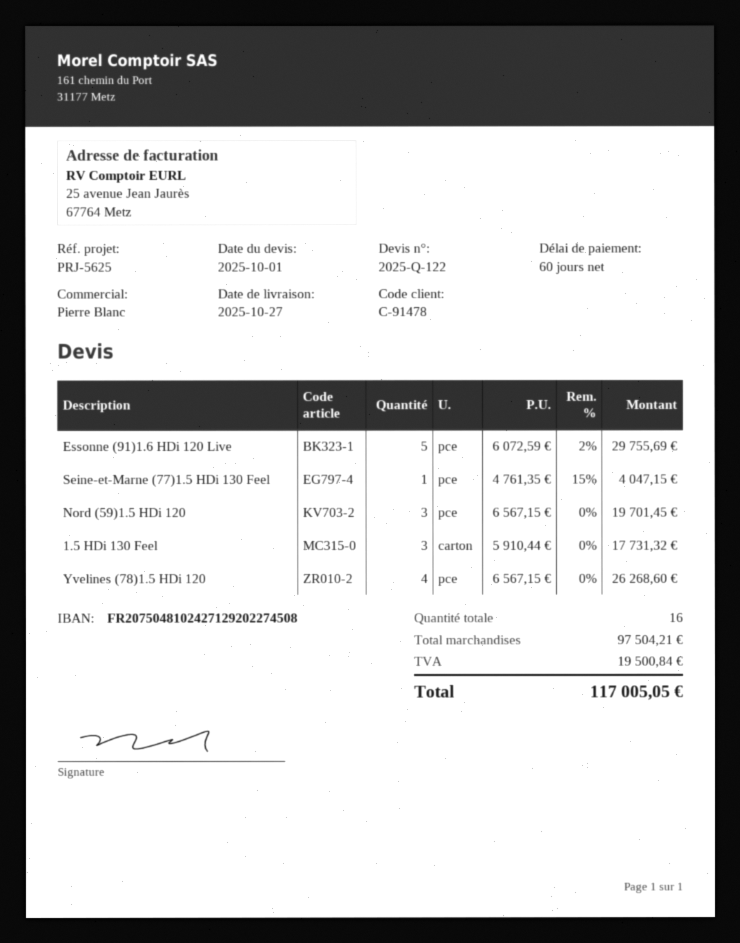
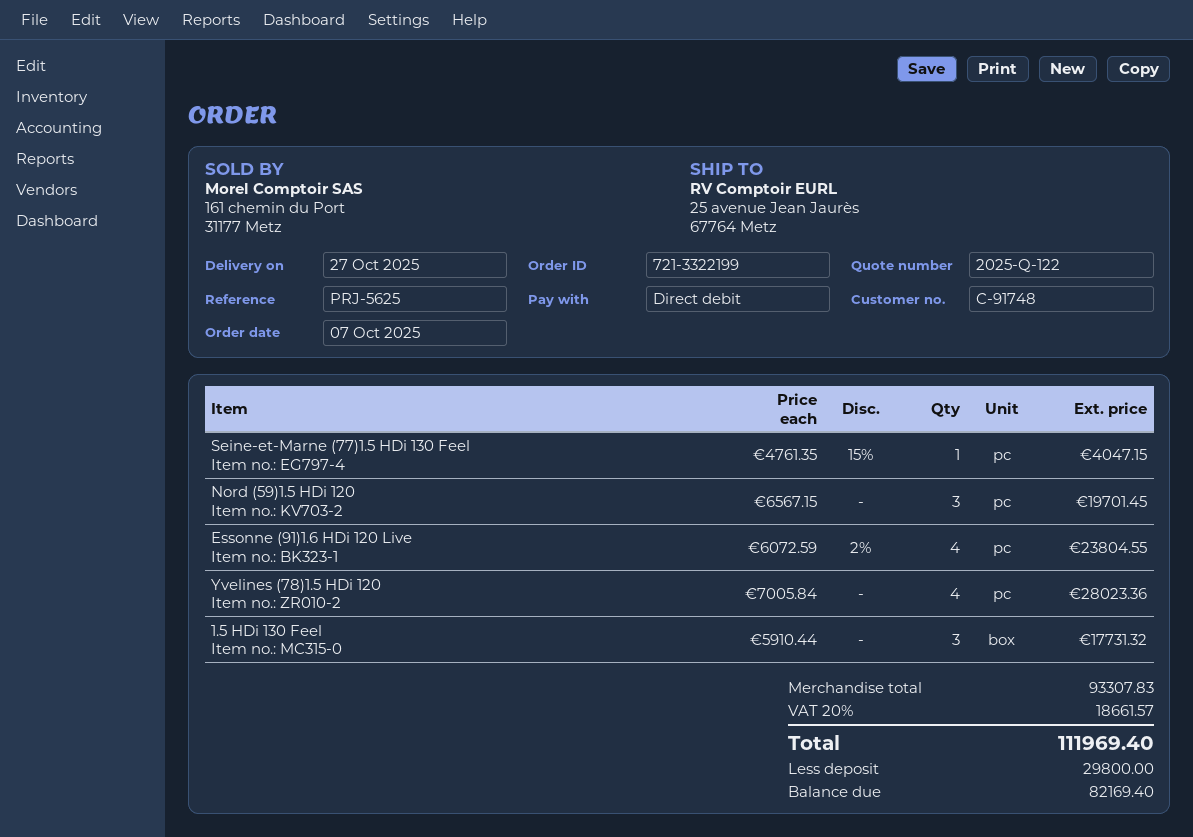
customer number: C-91478 -> C-91748
Essonne (91)1.6 HDi 120 Live: 5 x 6072.59 - 2% = 29755.69 -> 4 x 6072.59 - 2% = 23804.55
Yvelines (78)1.5 HDi 120: 4 x 6567.15 = 26268.60 -> 4 x 7005.84 = 28023.36
subtotal: 97504.21 -> 93307.83
tax: 19500.84 -> 18661.57
total: 117005.05 -> 111969.40

